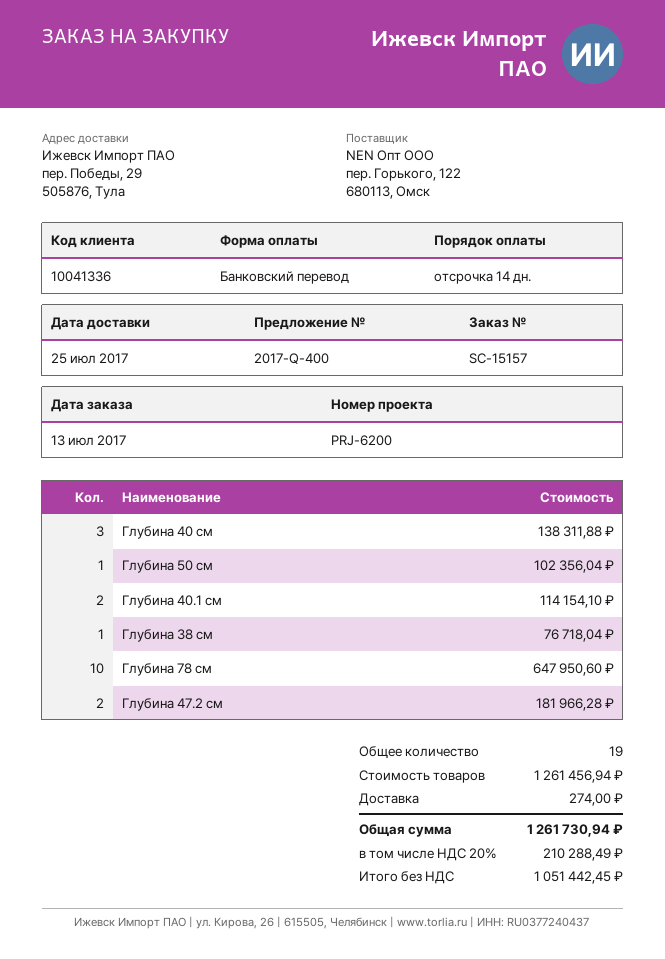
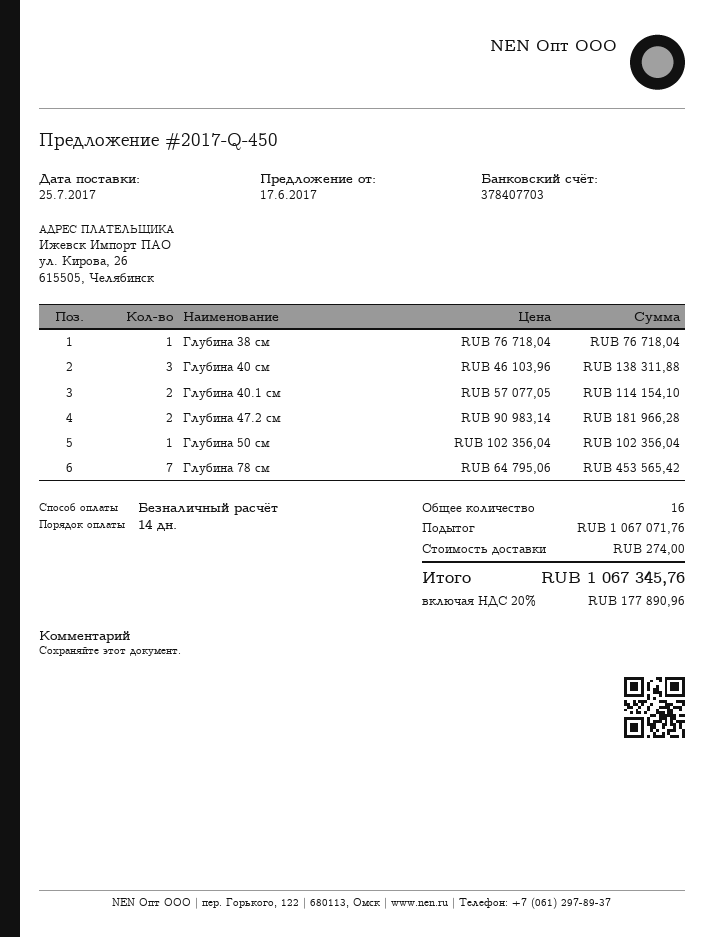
quote number: 2017-Q-400 -> 2017-Q-450
Глубина 78 см: 10 for 647950.60 -> 7 for 453565.42
total quantity: 19 -> 16
subtotal: 1261456.94 -> 1067071.76
tax: 20% = 210288.49 -> 20% = 177890.96
total: 1261730.94 -> 1067345.76

